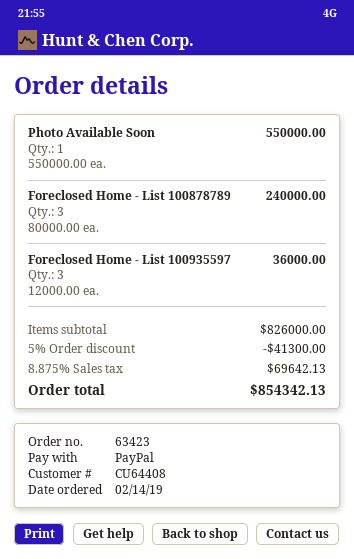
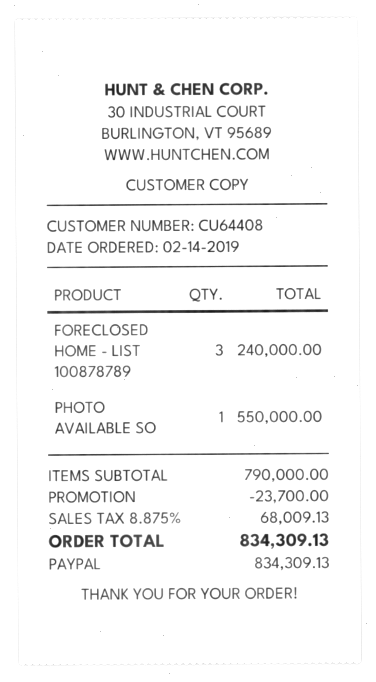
Foreclosed Home - List 100935597: 3 for 36000.00 -> none
subtotal: 826000.00 -> 790000.00
discount: 41300.00 -> 23700.00
tax: 8.875% = 69642.13 -> 8.875% = 68009.13
total: 854342.13 -> 834309.13

